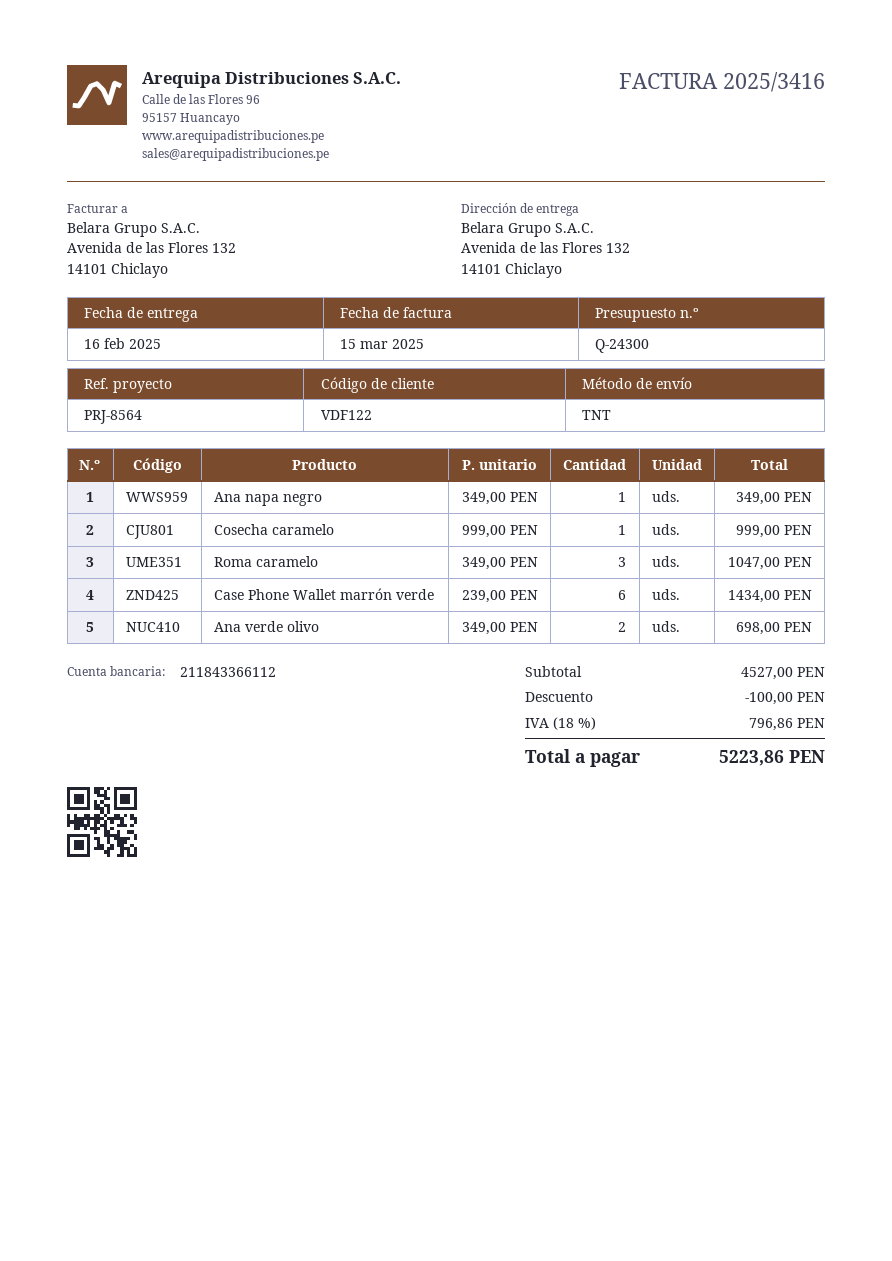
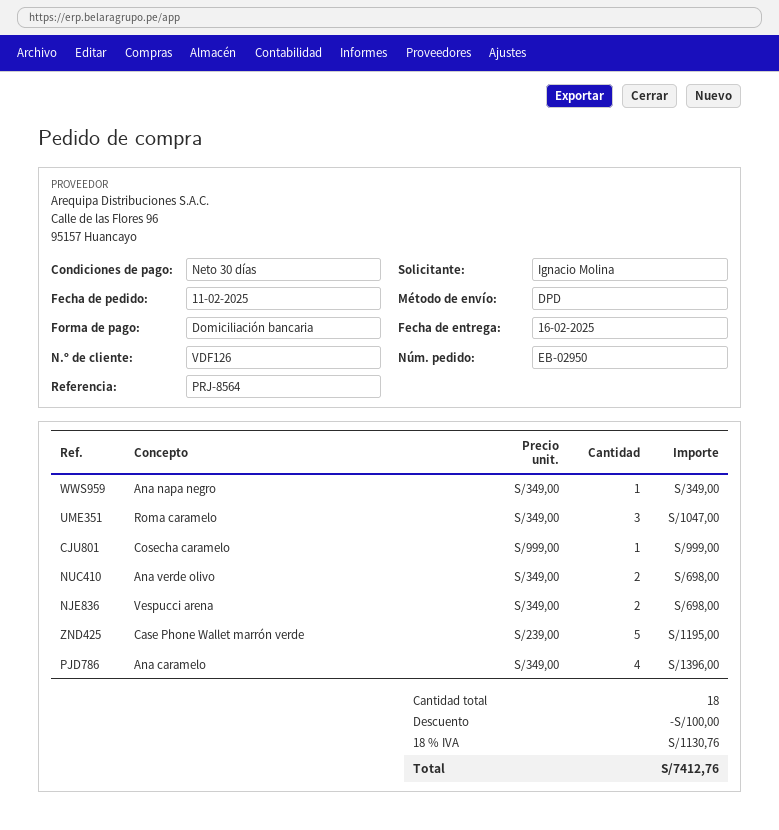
customer number: VDF122 -> VDF126
shipping method: TNT -> DPD
Case Phone Wallet marrón verde: 6 x 239.00 = 1434.00 -> 5 x 239.00 = 1195.00
Vespucci arena: none -> 2 x 349.00 = 698.00
Ana caramelo: none -> 4 x 349.00 = 1396.00
tax: 18% = 796.86 -> 18% = 1130.76
total: 5223.86 -> 7412.76

